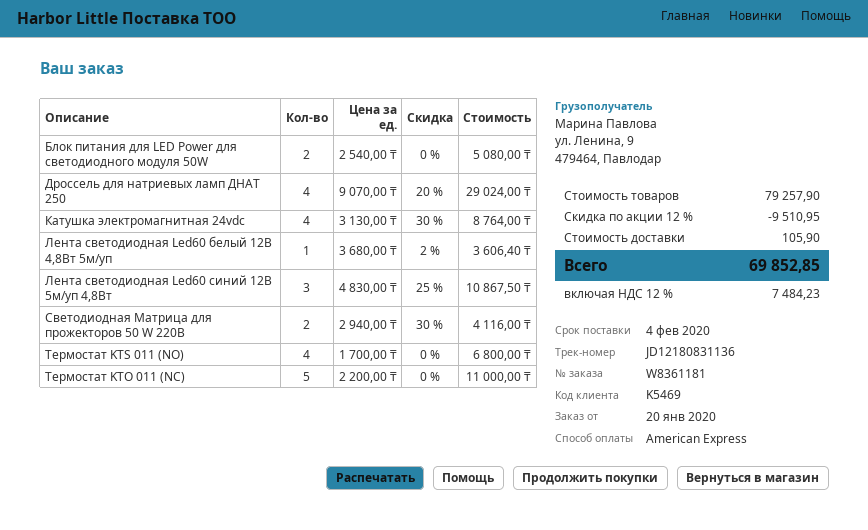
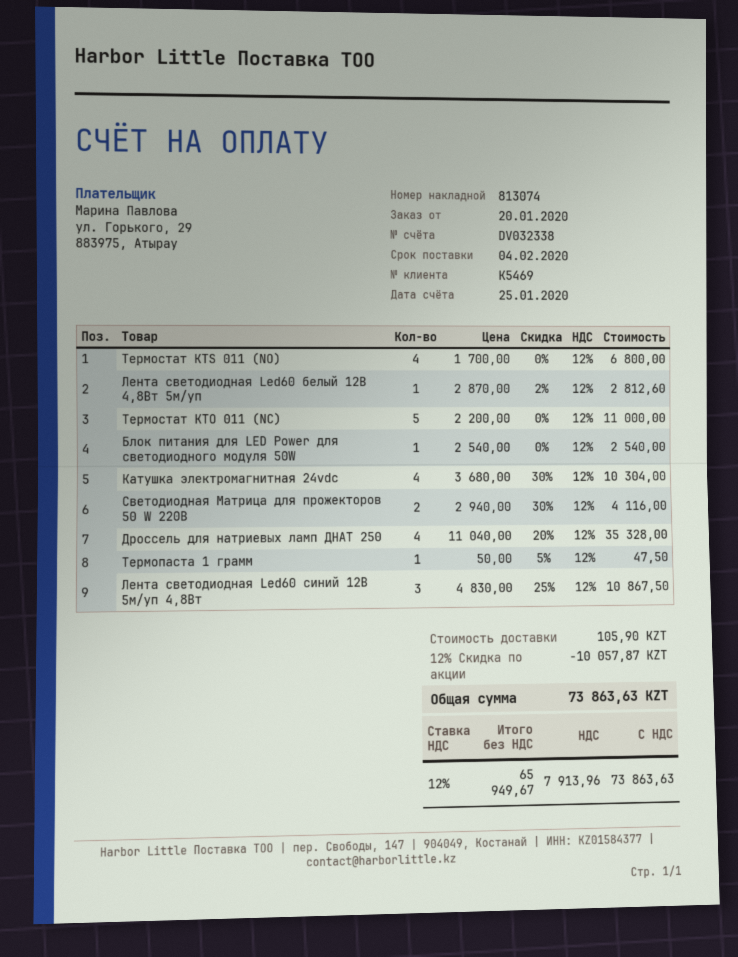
Блок питания для LED Power для светодиодного модуля 50W: 2 x 2540.00 = 5080.00 -> 1 x 2540.00 = 2540.00
Дроссель для натриевых ламп ДНАТ 250: 4 x 9070.00 - 20% = 29024.00 -> 4 x 11040.00 - 20% = 35328.00
Катушка электромагнитная 24vdc: 4 x 3130.00 - 30% = 8764.00 -> 4 x 3680.00 - 30% = 10304.00
Лента светодиодная Led60 белый 12В 4,8Вт 5м/уп: 1 x 3680.00 - 2% = 3606.40 -> 1 x 2870.00 - 2% = 2812.60
Термопаста 1 грамм: none -> 1 x 50.00 - 5% = 47.50
discount: 12% = 9510.95 -> 12% = 10057.87
tax: 12% = 7484.23 -> 12% = 7913.96
total: 69852.85 -> 73863.63

